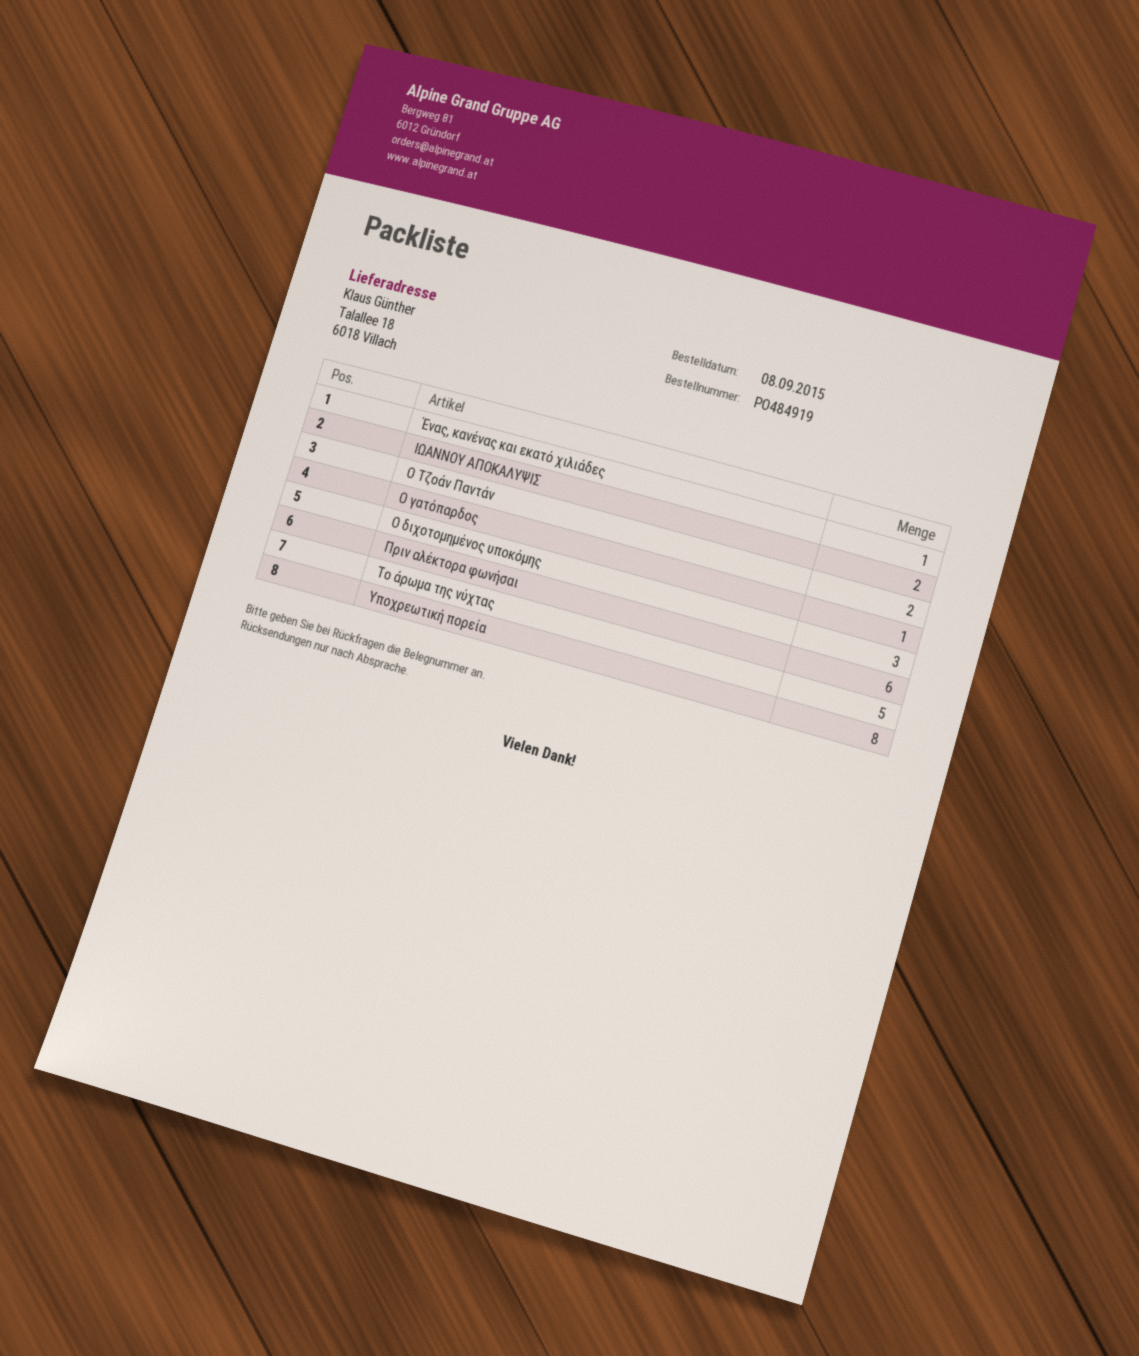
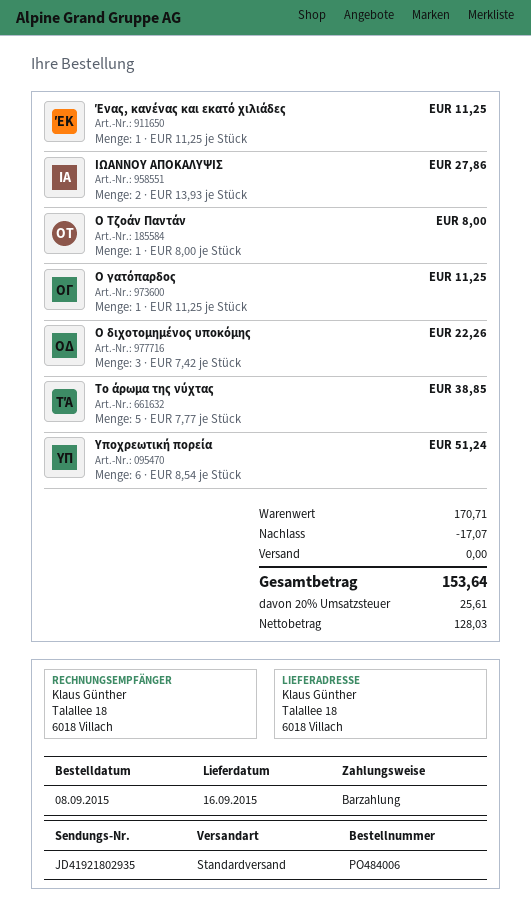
order number: PO484919 -> PO484006
Ο Τζοάν Παντάν: 2 -> 1
Πριν αλέκτορα φωνήσαι: 6 -> none
Υποχρεωτική πορεία: 8 -> 6

